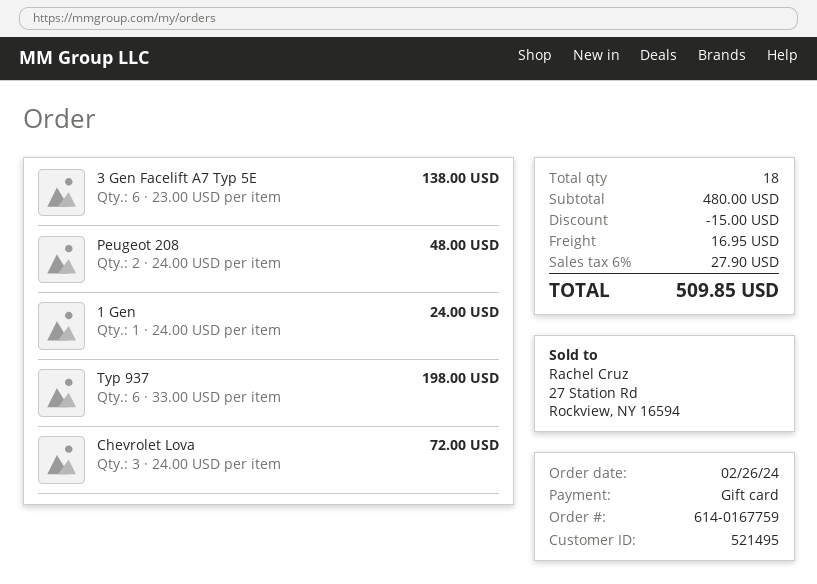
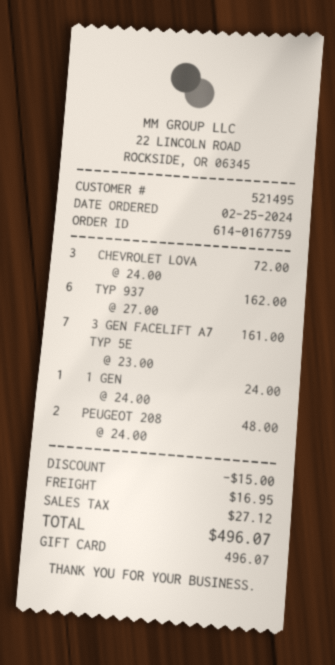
order date: 2024-02-26 -> 2024-02-25
3 Gen Facelift A7 Typ 5E: 6 x 23.00 = 138.00 -> 7 x 23.00 = 161.00
Typ 937: 6 x 33.00 = 198.00 -> 6 x 27.00 = 162.00
tax: 27.90 -> 27.12
total: 509.85 -> 496.07

